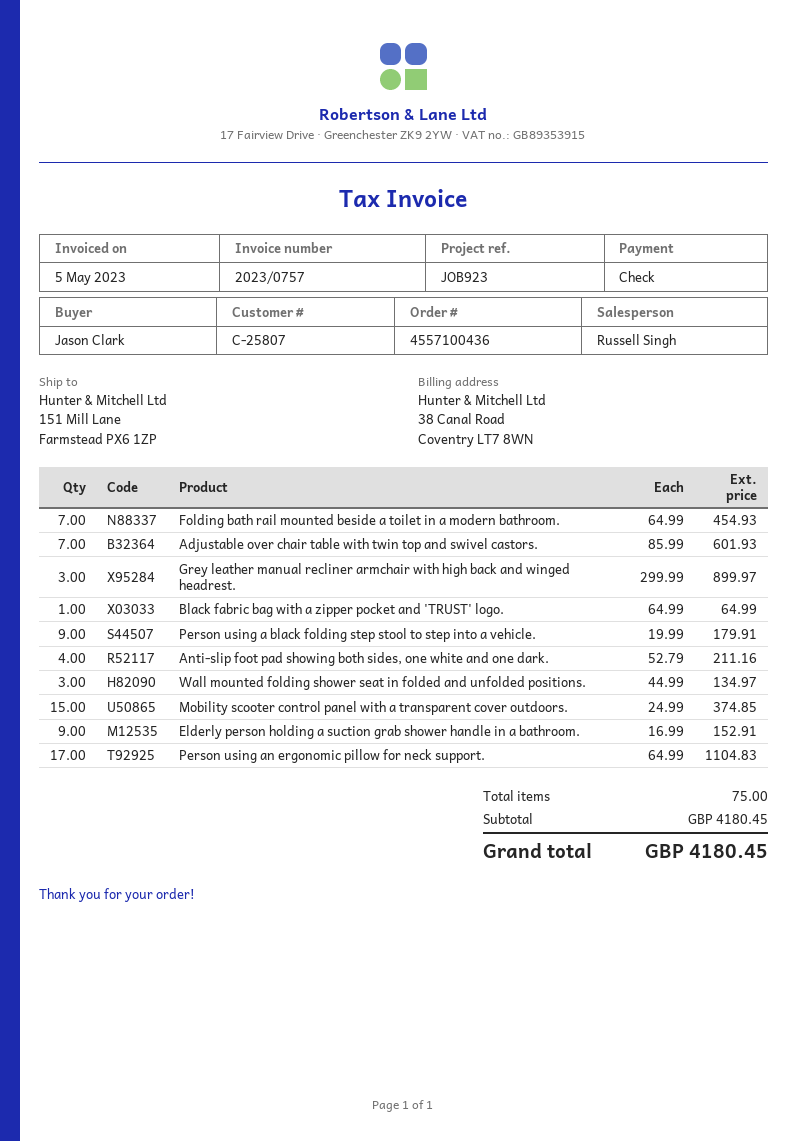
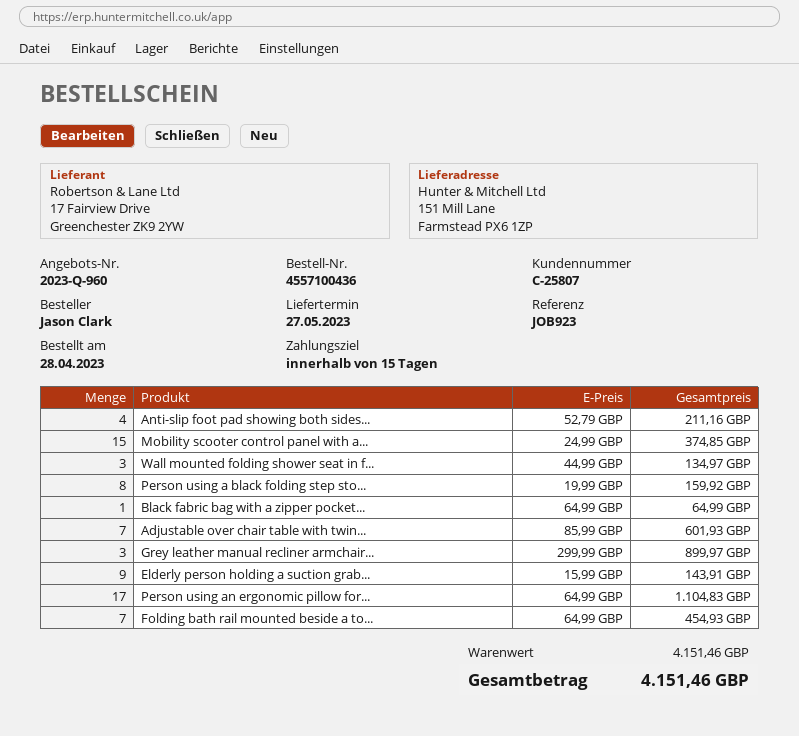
Person using a black folding step stool to step into a vehicle.: 9 x 19.99 = 179.91 -> 8 x 19.99 = 159.92
Elderly person holding a suction grab shower handle in a bathroom.: 9 x 16.99 = 152.91 -> 9 x 15.99 = 143.91
subtotal: 4180.45 -> 4151.46
total: 4180.45 -> 4151.46

